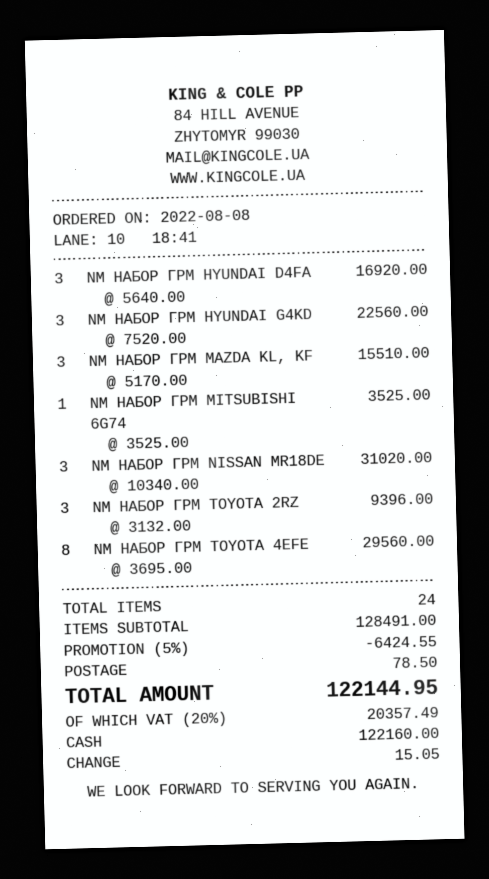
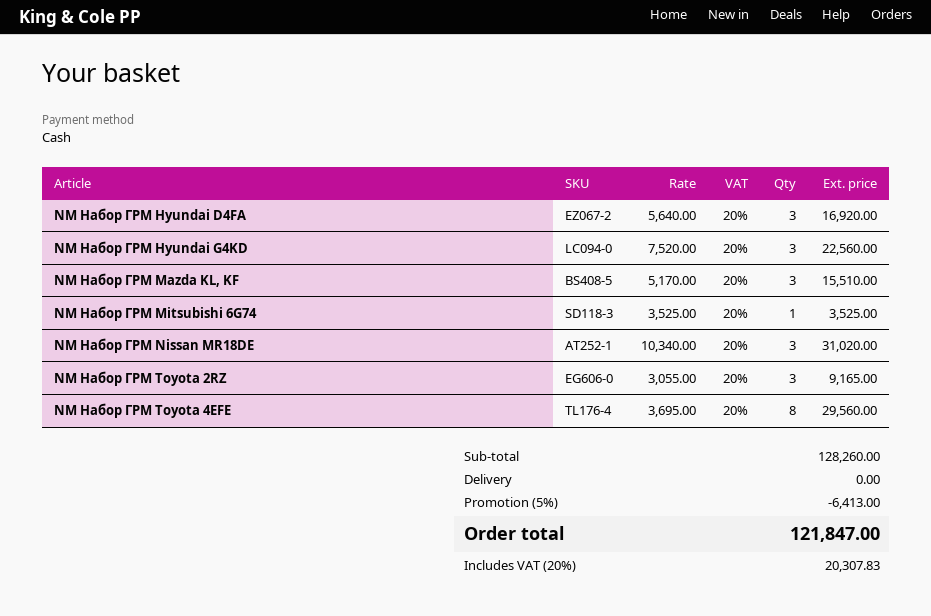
NM НАБОР ГРМ TOYOTA 2RZ: 3 x 3132.00 = 9396.00 -> 3 x 3055.00 = 9165.00
subtotal: 128491.00 -> 128260.00
discount: 5% = 6424.55 -> 5% = 6413.00
shipping: 78.50 -> 0.00
tax: 20% = 20357.49 -> 20% = 20307.83
total: 122144.95 -> 121847.00

